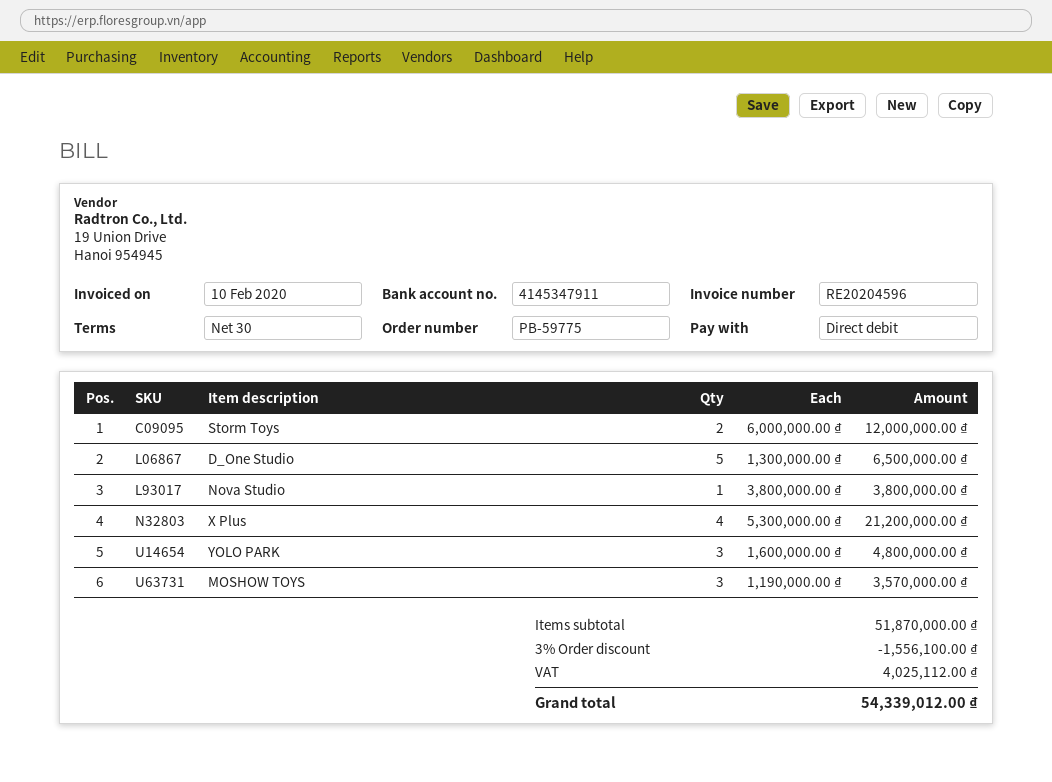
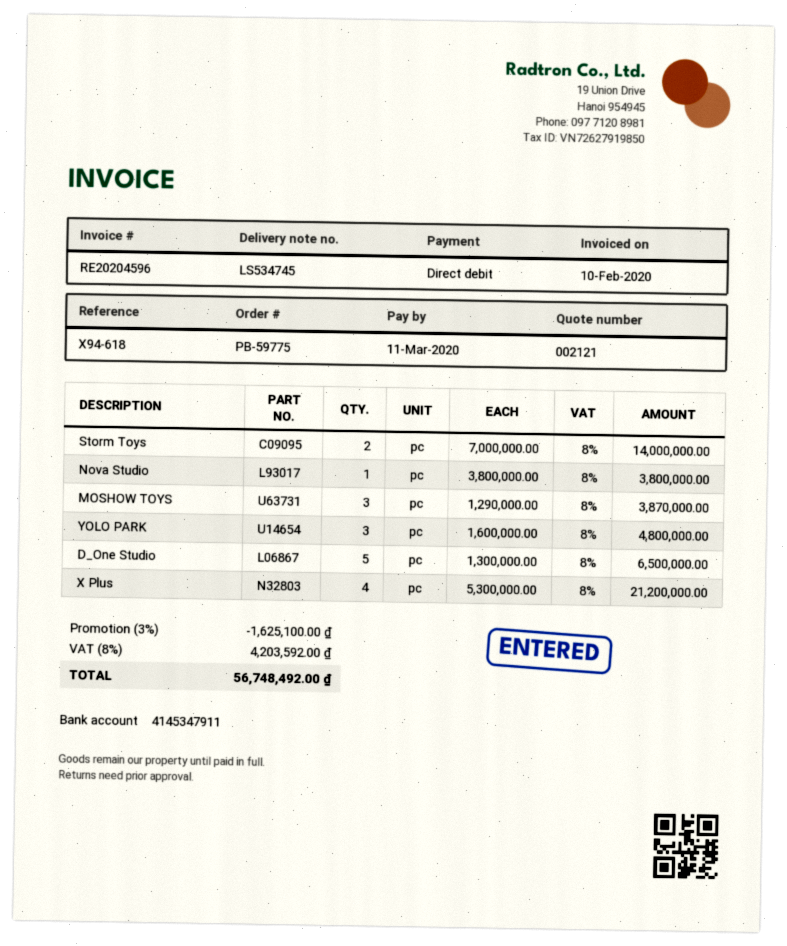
Storm Toys: 2 x 6000000.00 = 12000000.00 -> 2 x 7000000.00 = 14000000.00
MOSHOW TOYS: 3 x 1190000.00 = 3570000.00 -> 3 x 1290000.00 = 3870000.00
discount: 3% = 1556100.00 -> 3% = 1625100.00
tax: 4025112.00 -> 4203592.00
total: 54339012.00 -> 56748492.00

